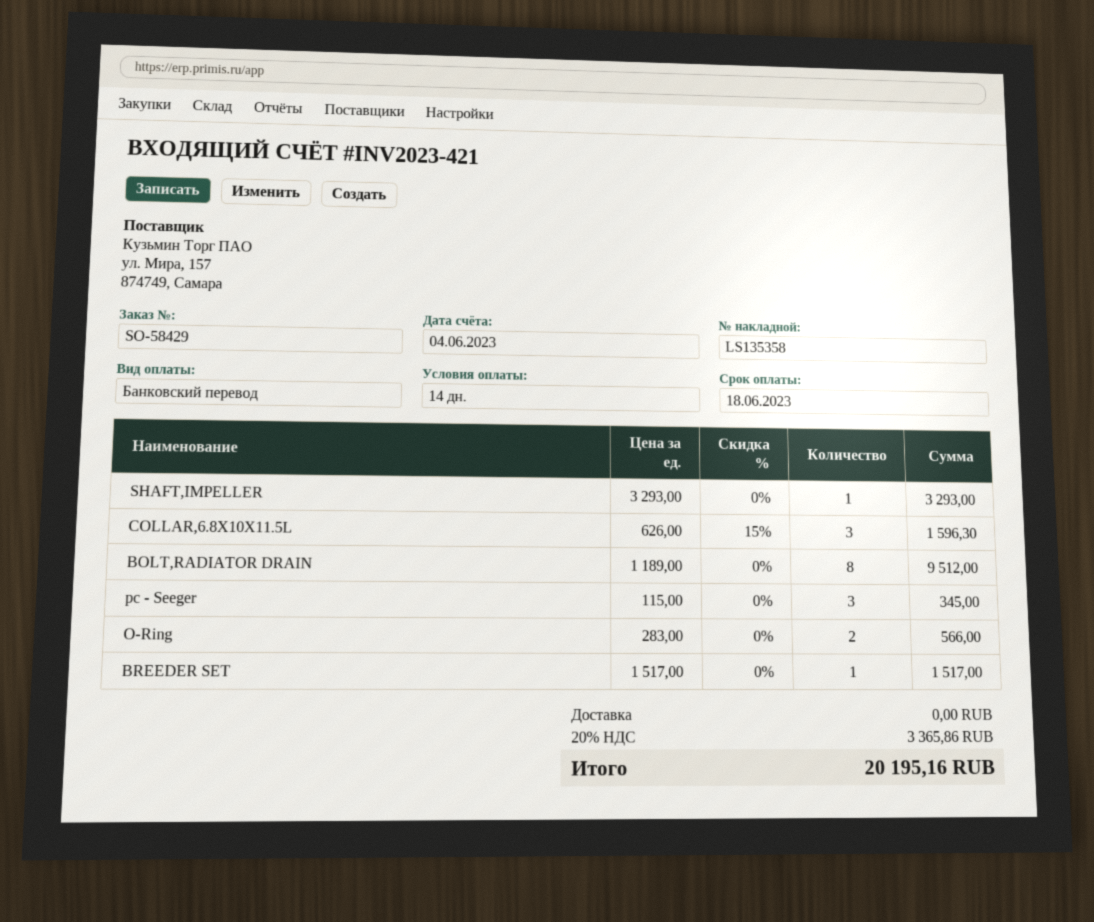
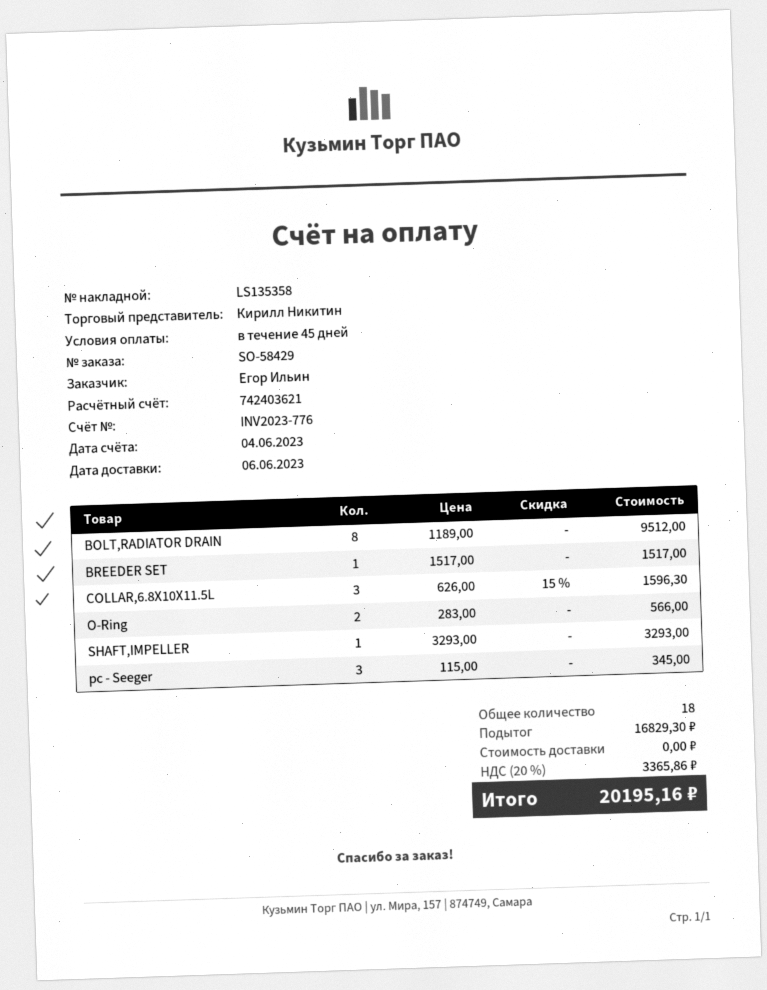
invoice number: INV2023-421 -> INV2023-776
payment terms: 14 days -> 45 days

